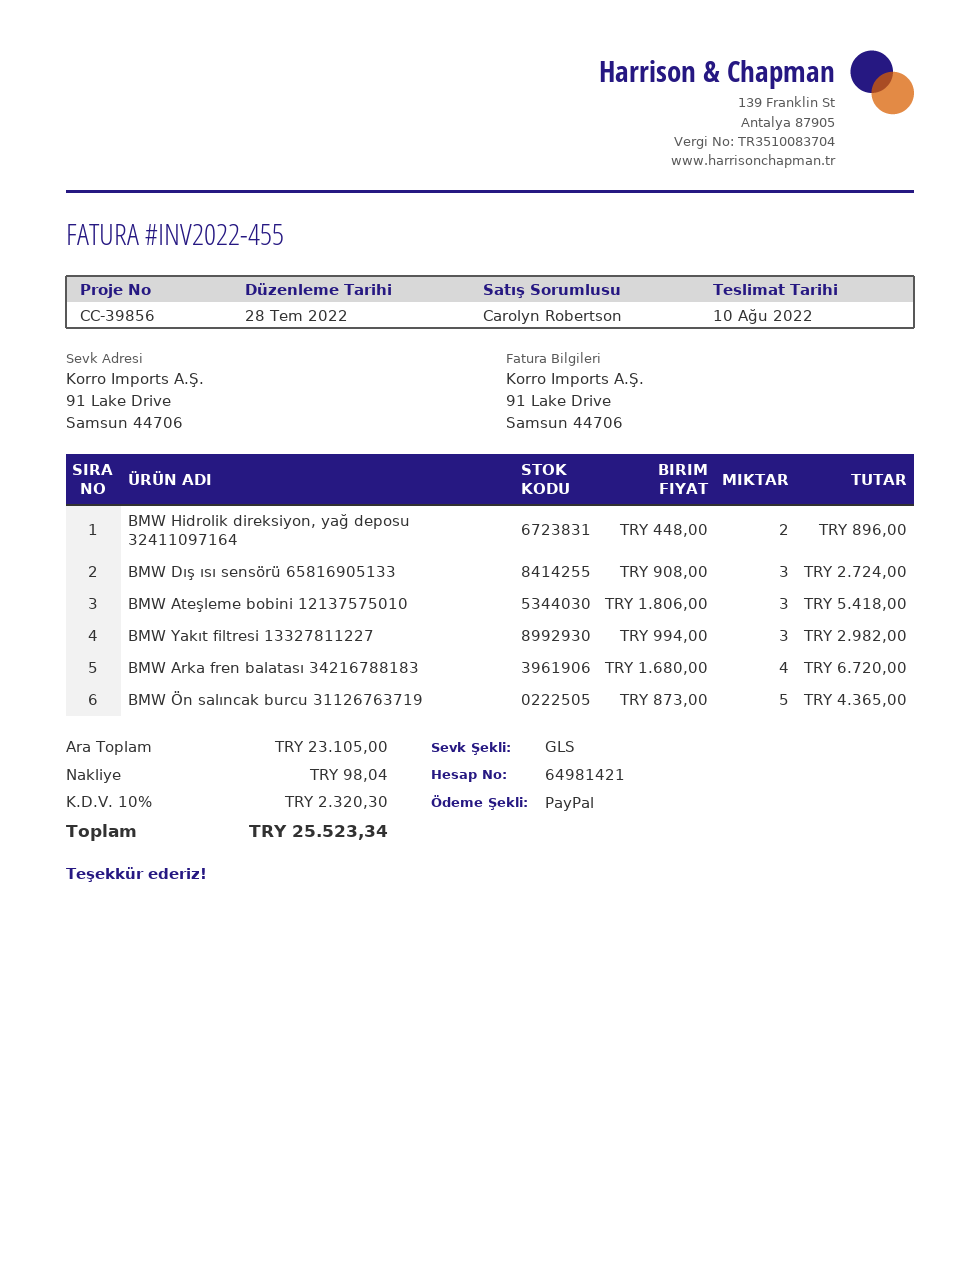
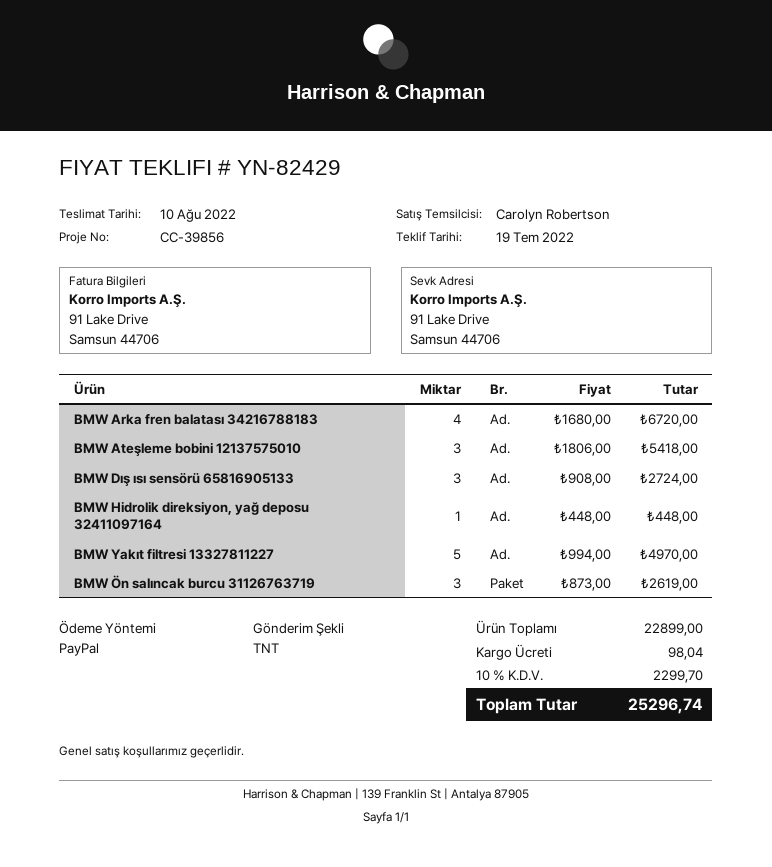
shipping method: GLS -> TNT
BMW Hidrolik direksiyon, yağ deposu 32411097164: 2 x 448.00 = 896.00 -> 1 x 448.00 = 448.00
BMW Yakıt filtresi 13327811227: 3 x 994.00 = 2982.00 -> 5 x 994.00 = 4970.00
BMW Ön salıncak burcu 31126763719: 5 x 873.00 = 4365.00 -> 3 x 873.00 = 2619.00
subtotal: 23105.00 -> 22899.00
tax: 10% = 2320.30 -> 10% = 2299.70
total: 25523.34 -> 25296.74

